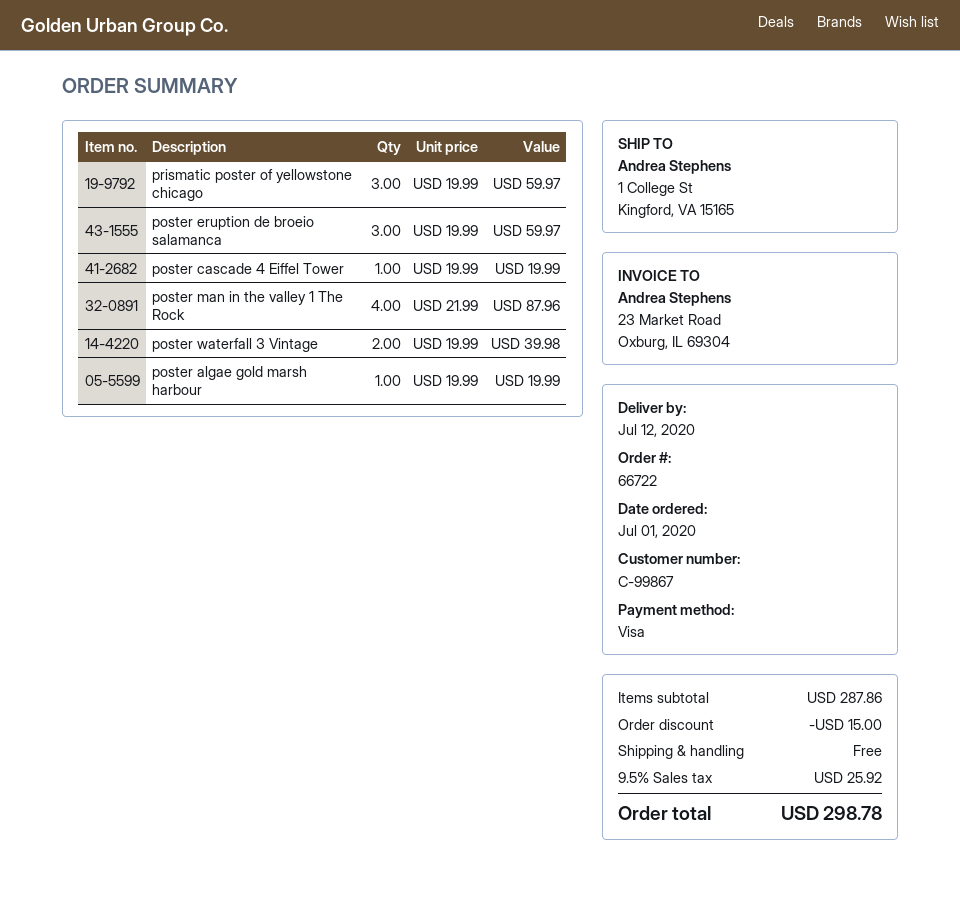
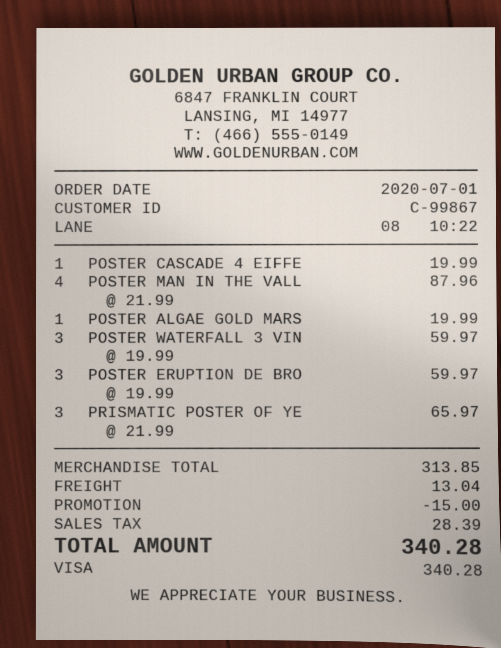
prismatic poster of yellowstone chicago: 3 x 19.99 = 59.97 -> 3 x 21.99 = 65.97
poster waterfall 3 Vintage: 2 x 19.99 = 39.98 -> 3 x 19.99 = 59.97
subtotal: 287.86 -> 313.85
shipping: 0.00 -> 13.04
tax: 25.92 -> 28.39
total: 298.78 -> 340.28

